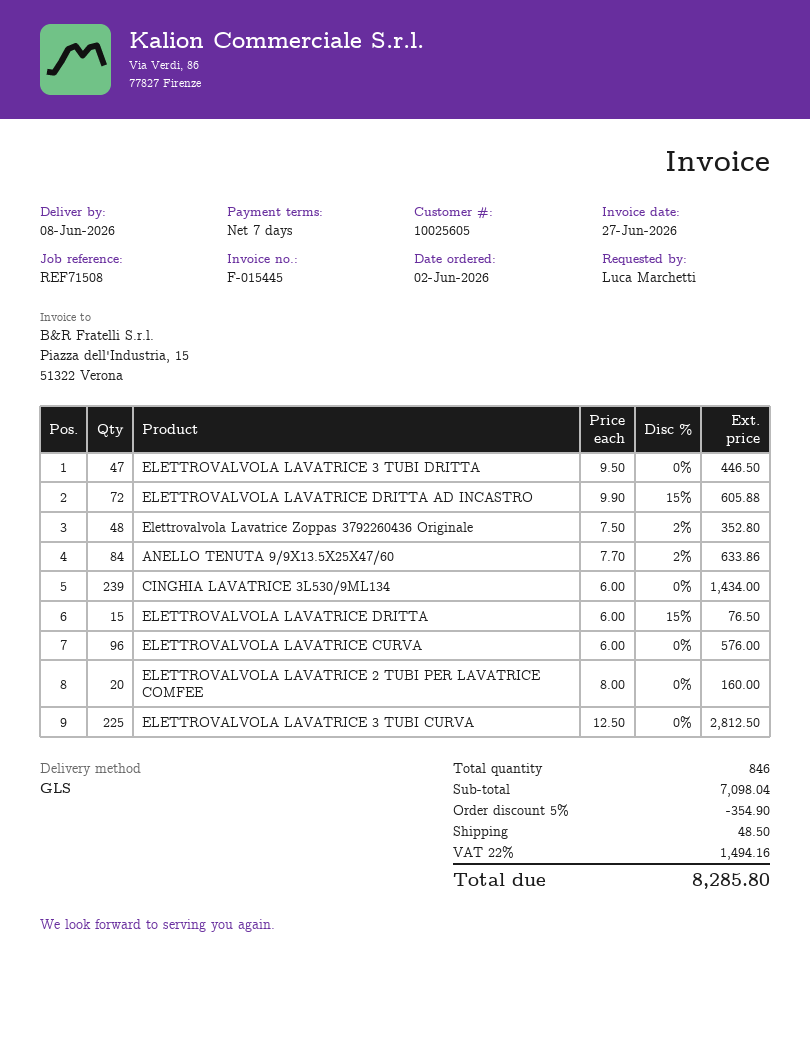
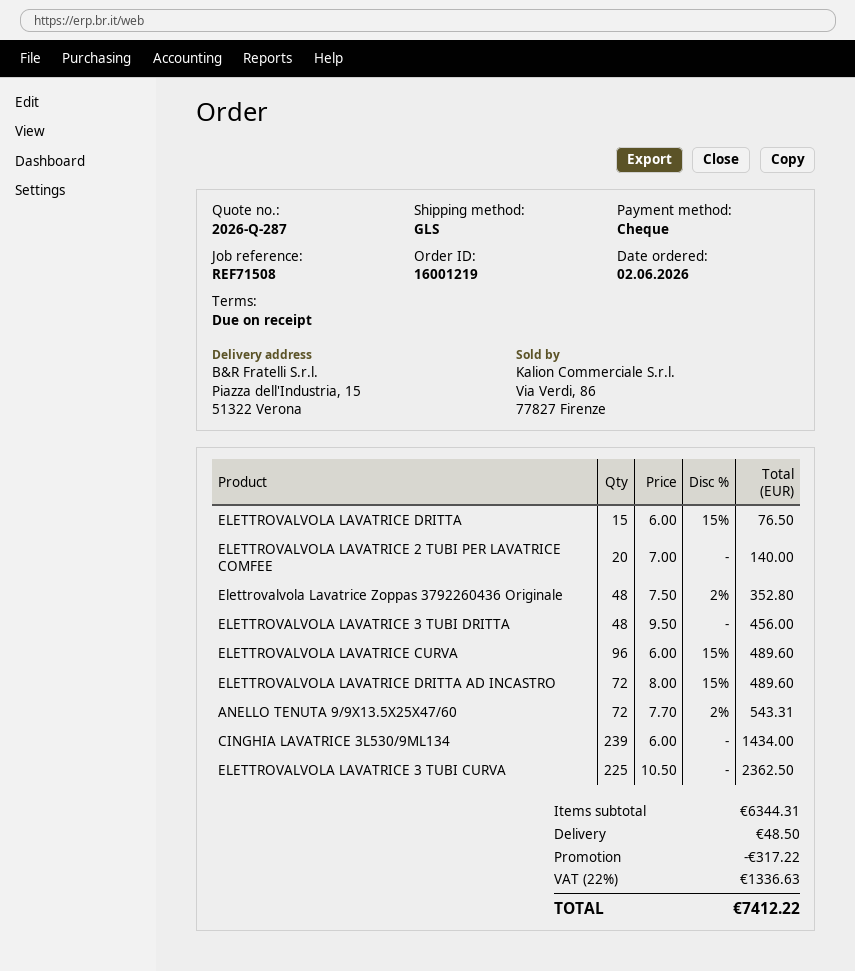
payment terms: 7 days -> on receipt
ELETTROVALVOLA LAVATRICE 3 TUBI DRITTA: 47 x 9.50 = 446.50 -> 48 x 9.50 = 456.00
ELETTROVALVOLA LAVATRICE DRITTA AD INCASTRO: 72 x 9.90 - 15% = 605.88 -> 72 x 8.00 - 15% = 489.60
ANELLO TENUTA 9/9X13.5X25X47/60: 84 x 7.70 - 2% = 633.86 -> 72 x 7.70 - 2% = 543.31
ELETTROVALVOLA LAVATRICE CURVA: 96 x 6.00 = 576.00 -> 96 x 6.00 - 15% = 489.60
ELETTROVALVOLA LAVATRICE 2 TUBI PER LAVATRICE COMFEE: 20 x 8.00 = 160.00 -> 20 x 7.00 = 140.00
ELETTROVALVOLA LAVATRICE 3 TUBI CURVA: 225 x 12.50 = 2812.50 -> 225 x 10.50 = 2362.50
subtotal: 7098.04 -> 6344.31
discount: 354.90 -> 317.22
tax: 22% = 1494.16 -> 22% = 1336.63
total: 8285.80 -> 7412.22

